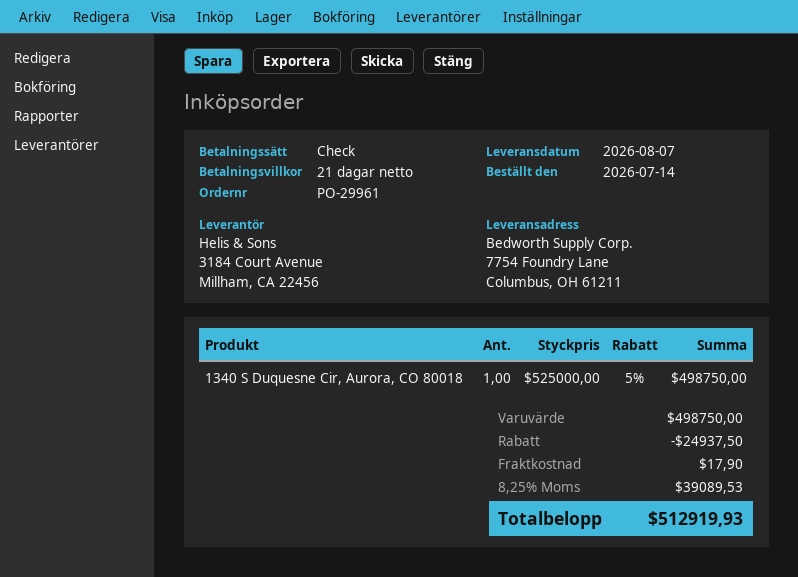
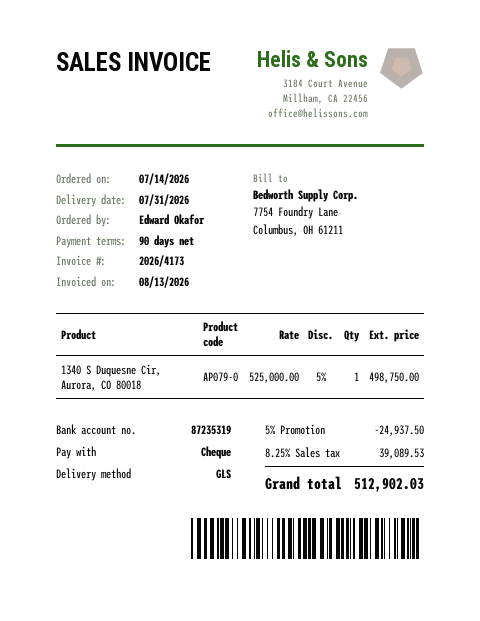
delivery date: 2026-08-07 -> 2026-07-31
payment terms: 21 days -> 90 days
shipping: 17.90 -> none
total: 512919.93 -> 512902.03

